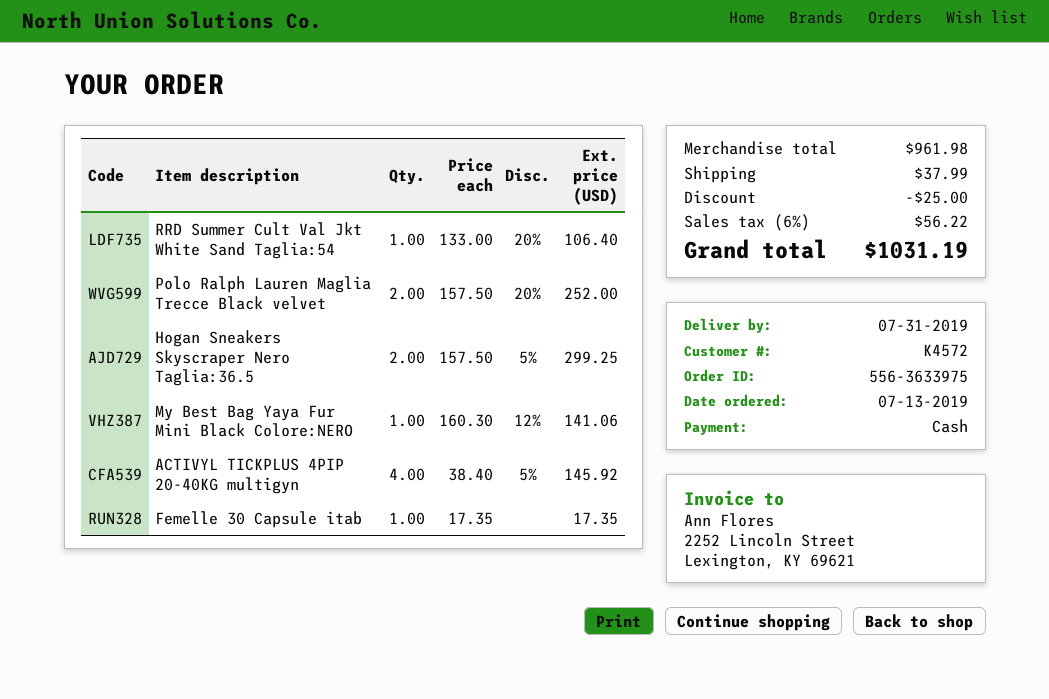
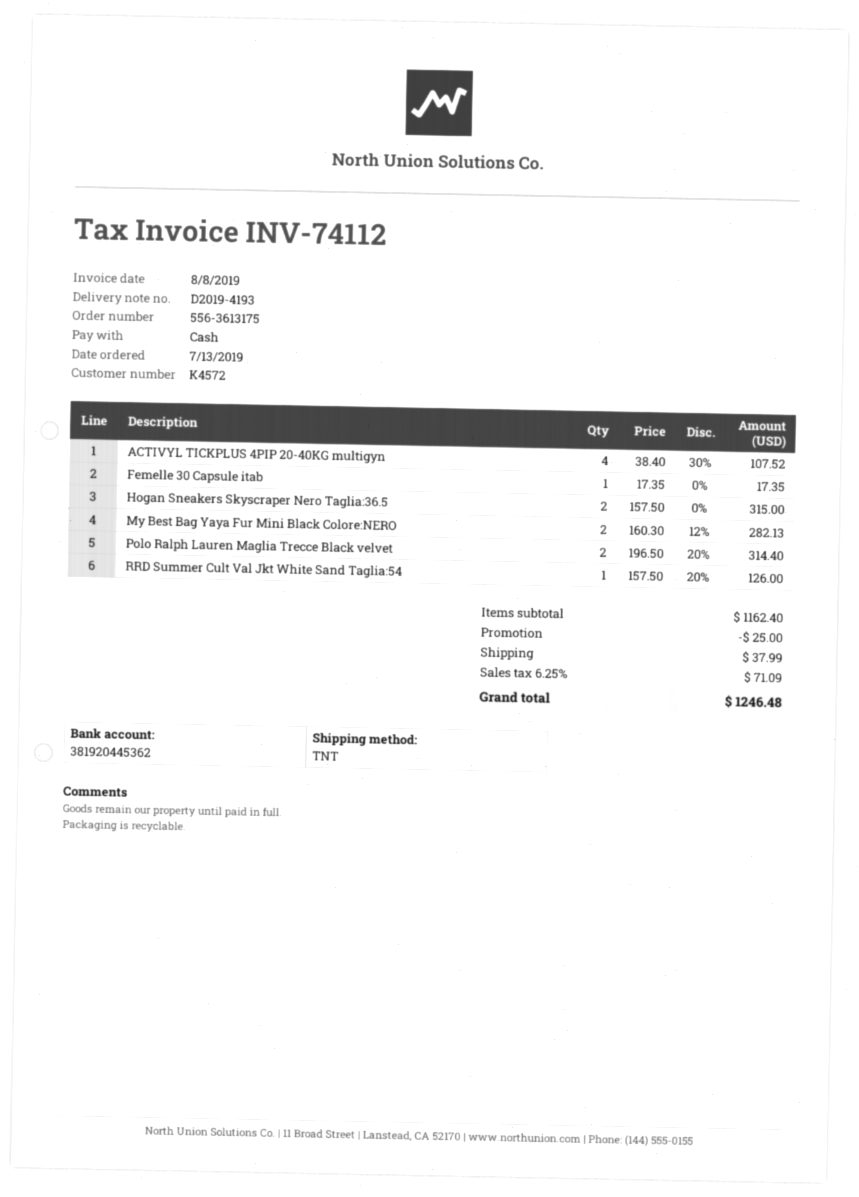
order number: 556-3633975 -> 556-3613175
RRD Summer Cult Val Jkt White Sand Taglia:54: 1 x 133.00 - 20% = 106.40 -> 1 x 157.50 - 20% = 126.00
Polo Ralph Lauren Maglia Trecce Black velvet: 2 x 157.50 - 20% = 252.00 -> 2 x 196.50 - 20% = 314.40
Hogan Sneakers Skyscraper Nero Taglia:36.5: 2 x 157.50 - 5% = 299.25 -> 2 x 157.50 = 315.00
My Best Bag Yaya Fur Mini Black Colore:NERO: 1 x 160.30 - 12% = 141.06 -> 2 x 160.30 - 12% = 282.13
ACTIVYL TICKPLUS 4PIP 20-40KG multigyn: 4 x 38.40 - 5% = 145.92 -> 4 x 38.40 - 30% = 107.52
subtotal: 961.98 -> 1162.40
tax: 6% = 56.22 -> 6.25% = 71.09
total: 1031.19 -> 1246.48

